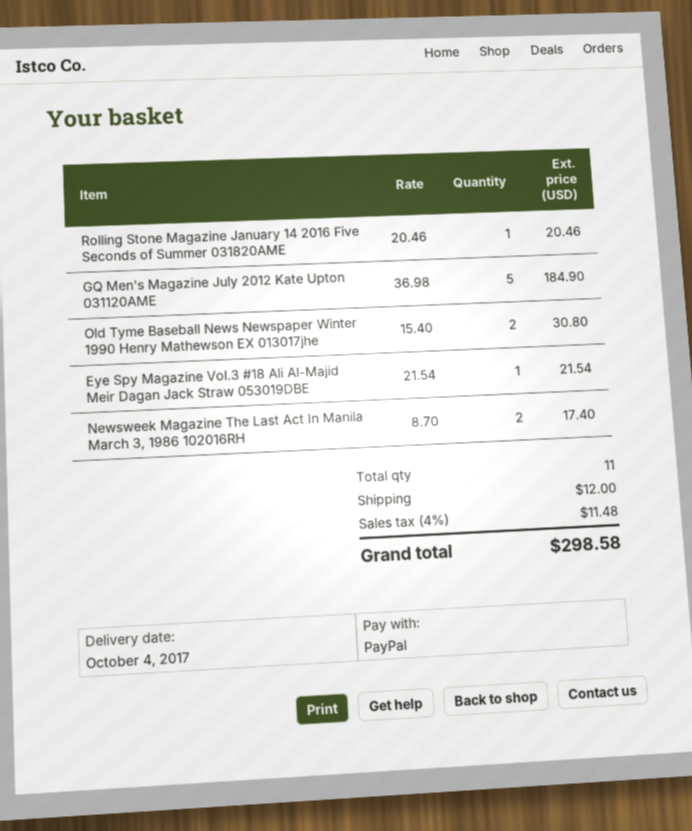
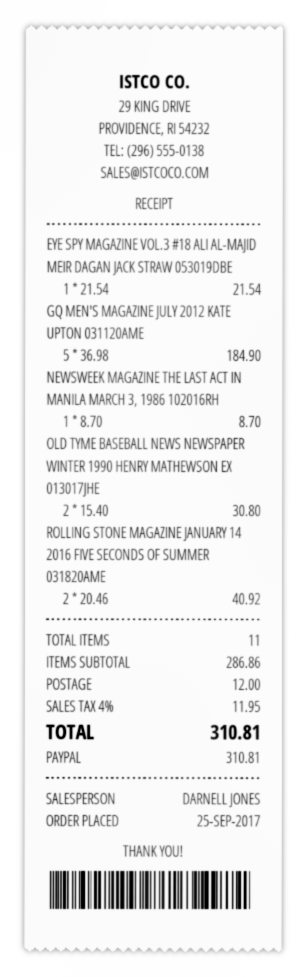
Rolling Stone Magazine January 14 2016 Five Seconds of Summer 031820AME: 1 x 20.46 = 20.46 -> 2 x 20.46 = 40.92
Newsweek Magazine The Last Act In Manila March 3, 1986 102016RH: 2 x 8.70 = 17.40 -> 1 x 8.70 = 8.70
tax: 4% = 11.48 -> 4% = 11.95
total: 298.58 -> 310.81

